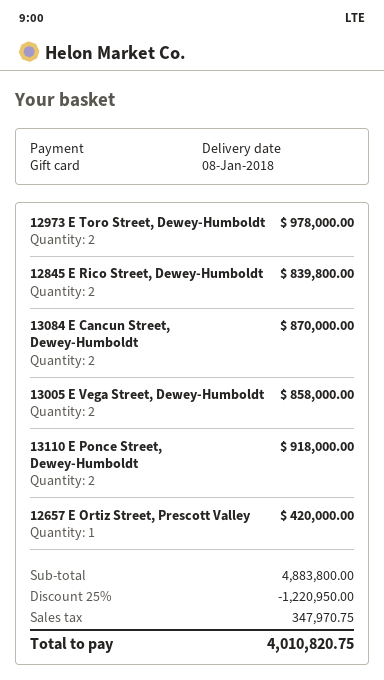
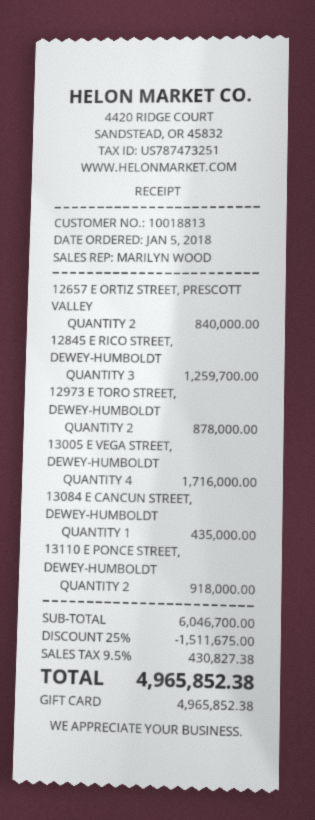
12973 E Toro Street, Dewey-Humboldt: 2 for 978000.00 -> 2 for 878000.00
12845 E Rico Street, Dewey-Humboldt: 2 for 839800.00 -> 3 for 1259700.00
13084 E Cancun Street, Dewey-Humboldt: 2 for 870000.00 -> 1 for 435000.00
13005 E Vega Street, Dewey-Humboldt: 2 for 858000.00 -> 4 for 1716000.00
12657 E Ortiz Street, Prescott Valley: 1 for 420000.00 -> 2 for 840000.00
subtotal: 4883800.00 -> 6046700.00
discount: 25% = 1220950.00 -> 25% = 1511675.00
tax: 347970.75 -> 430827.38
total: 4010820.75 -> 4965852.38

